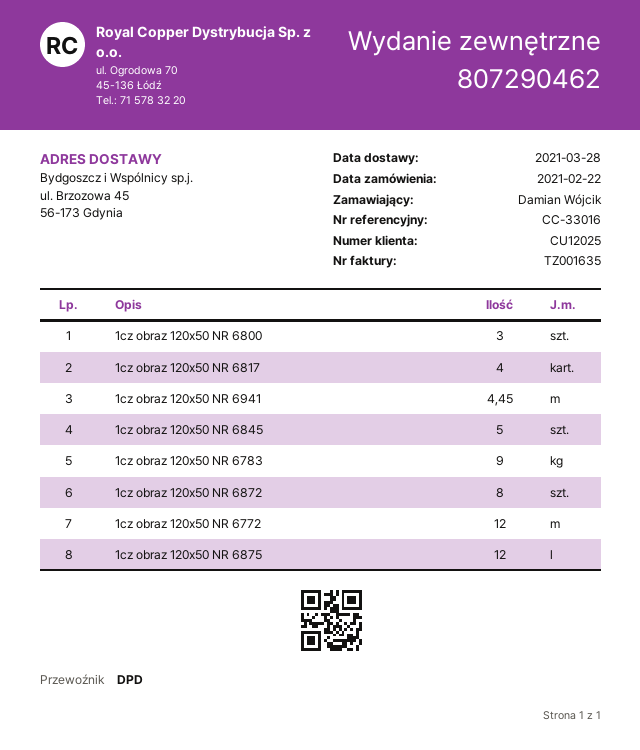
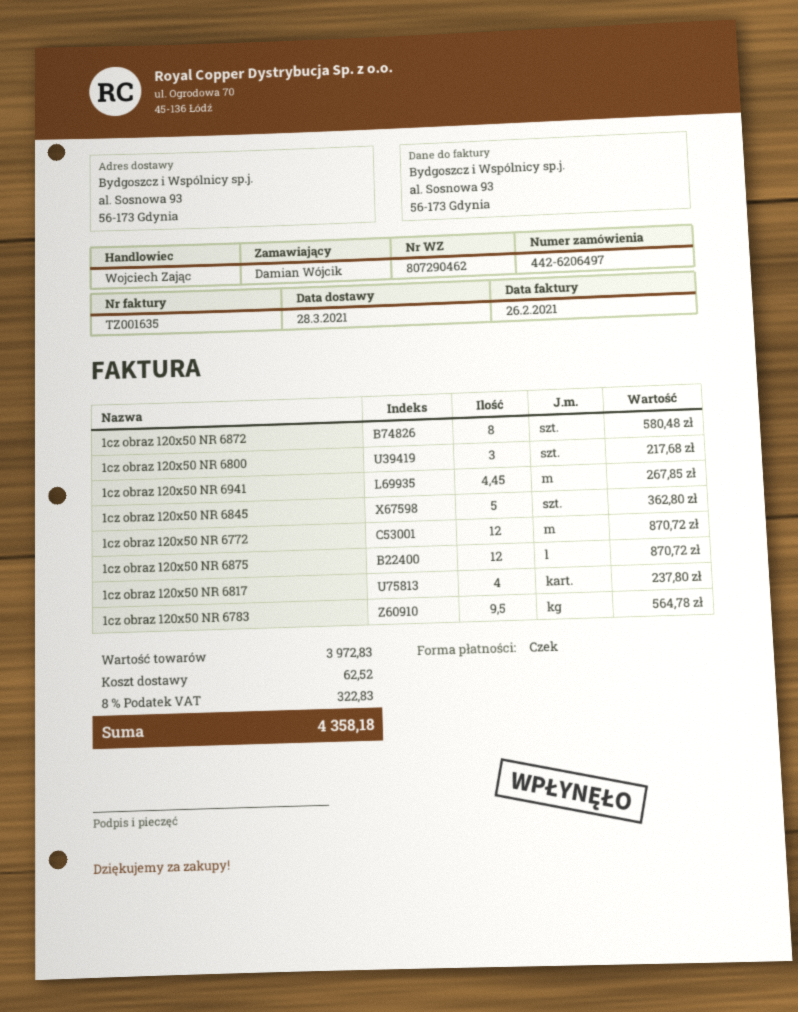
ship to: ul. Brzozowa 45, 56-173 Gdynia -> al. Sosnowa 93, 56-173 Gdynia
1cz obraz 120x50 NR 6783: 9 -> 9.5

